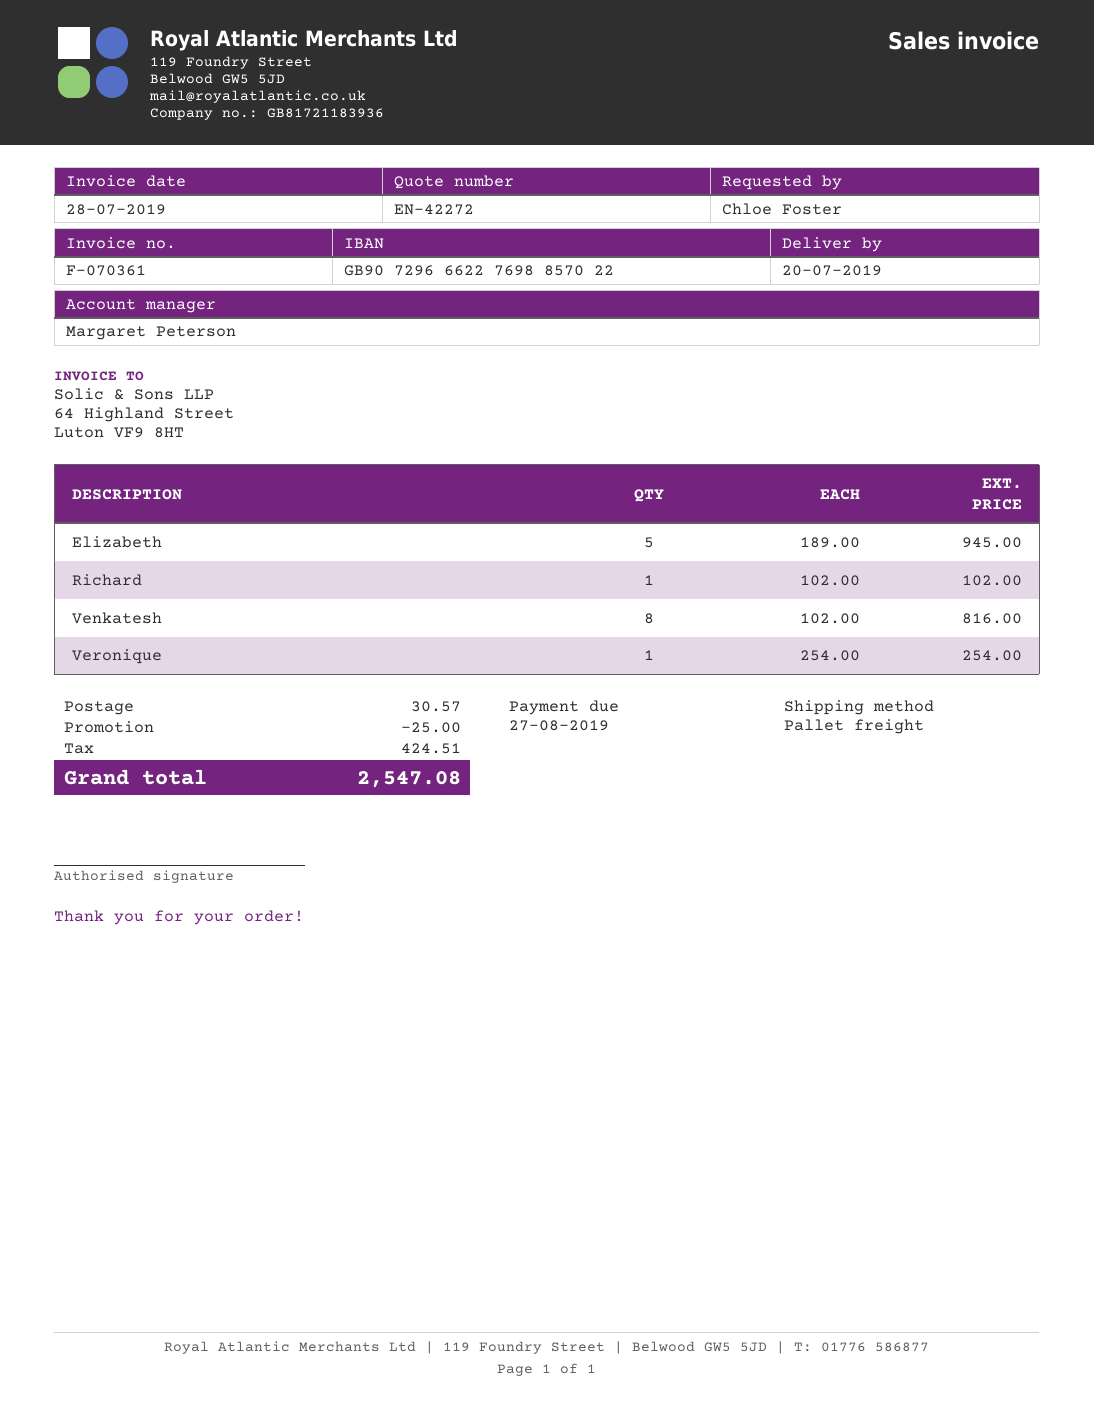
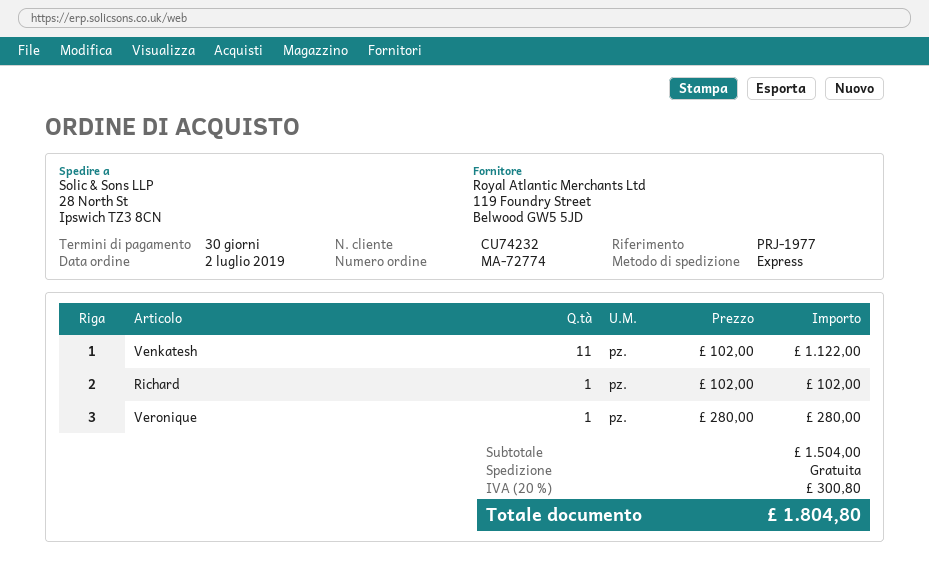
shipping method: pallet freight -> express
Elizabeth: 5 x 189.00 = 945.00 -> none
Venkatesh: 8 x 102.00 = 816.00 -> 11 x 102.00 = 1122.00
Veronique: 1 x 254.00 = 254.00 -> 1 x 280.00 = 280.00
discount: 25.00 -> none
shipping: 30.57 -> 0.00
tax: 424.51 -> 300.80
total: 2547.08 -> 1804.80

